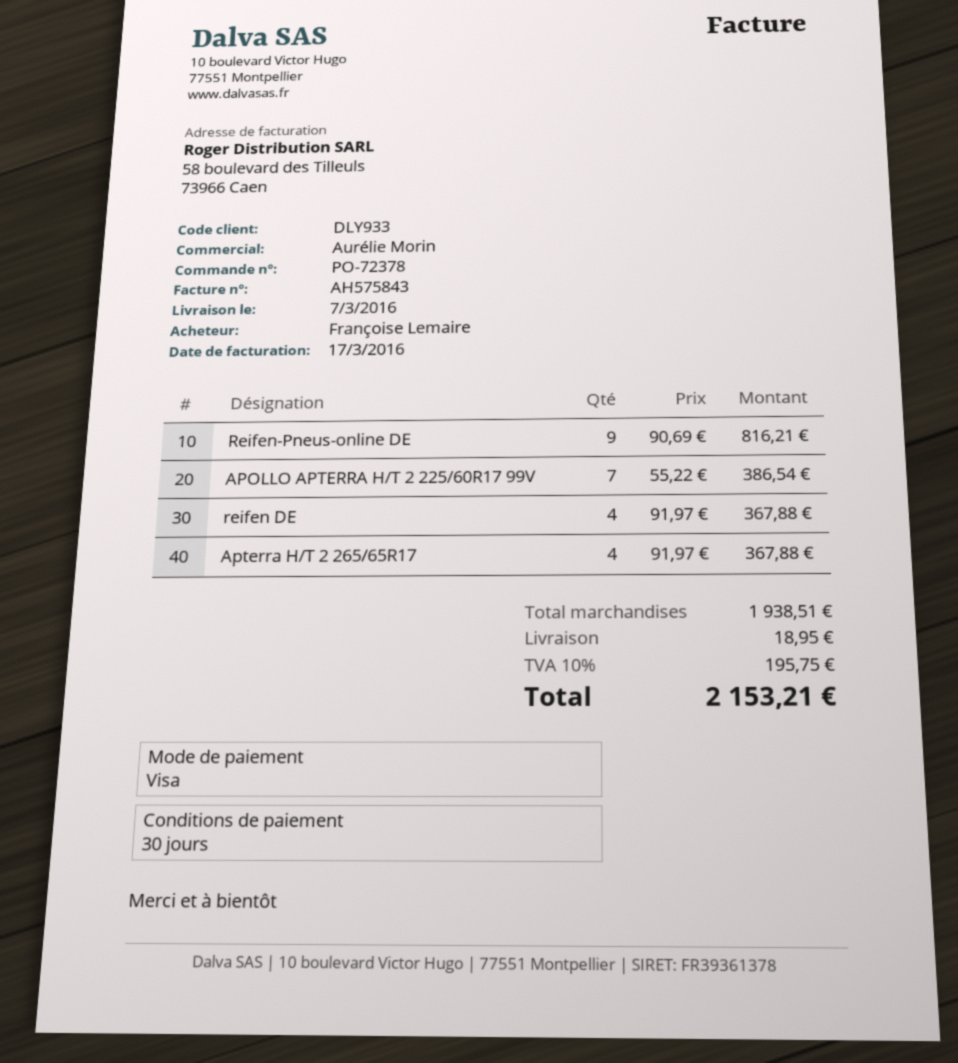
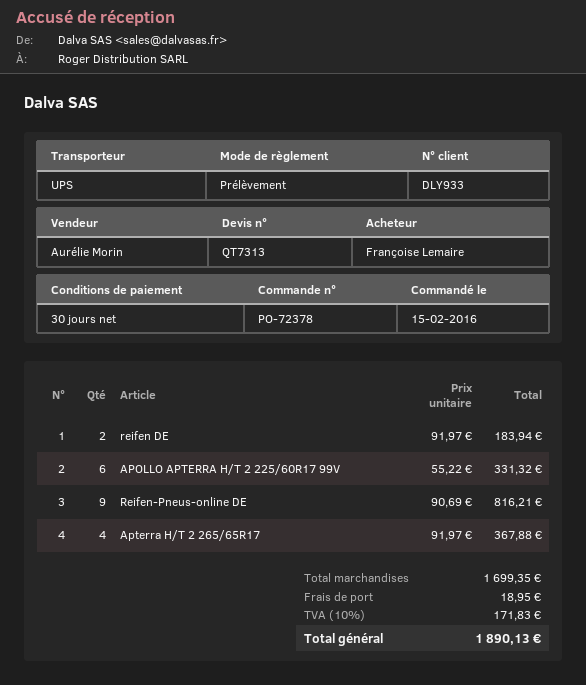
payment method: Visa -> direct debit
APOLLO APTERRA H/T 2 225/60R17 99V: 7 x 55.22 = 386.54 -> 6 x 55.22 = 331.32
reifen DE: 4 x 91.97 = 367.88 -> 2 x 91.97 = 183.94
subtotal: 1938.51 -> 1699.35
tax: 10% = 195.75 -> 10% = 171.83
total: 2153.21 -> 1890.13

